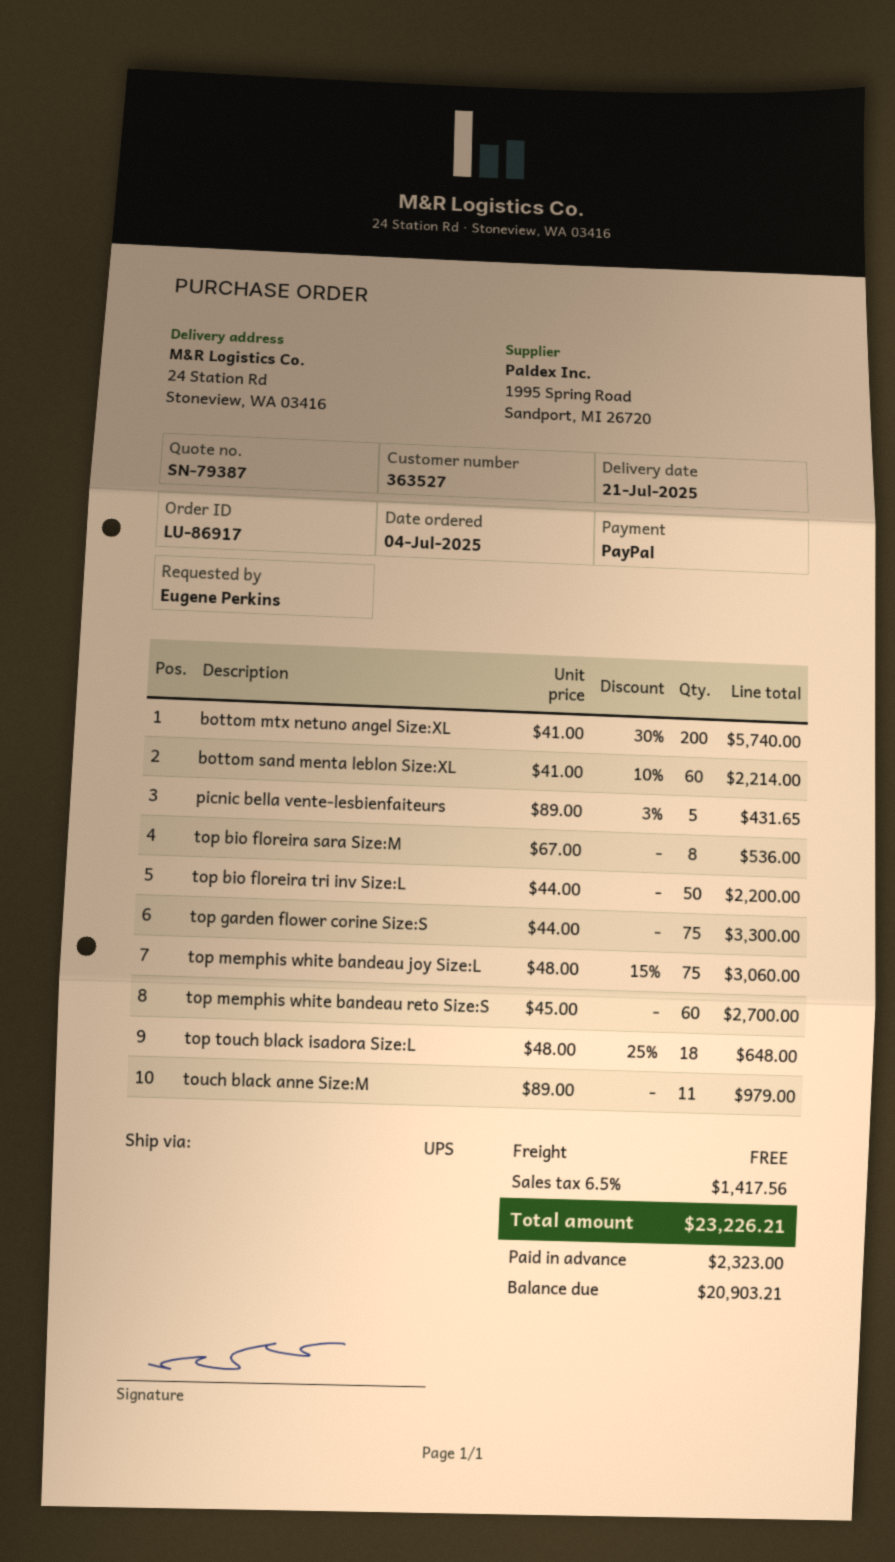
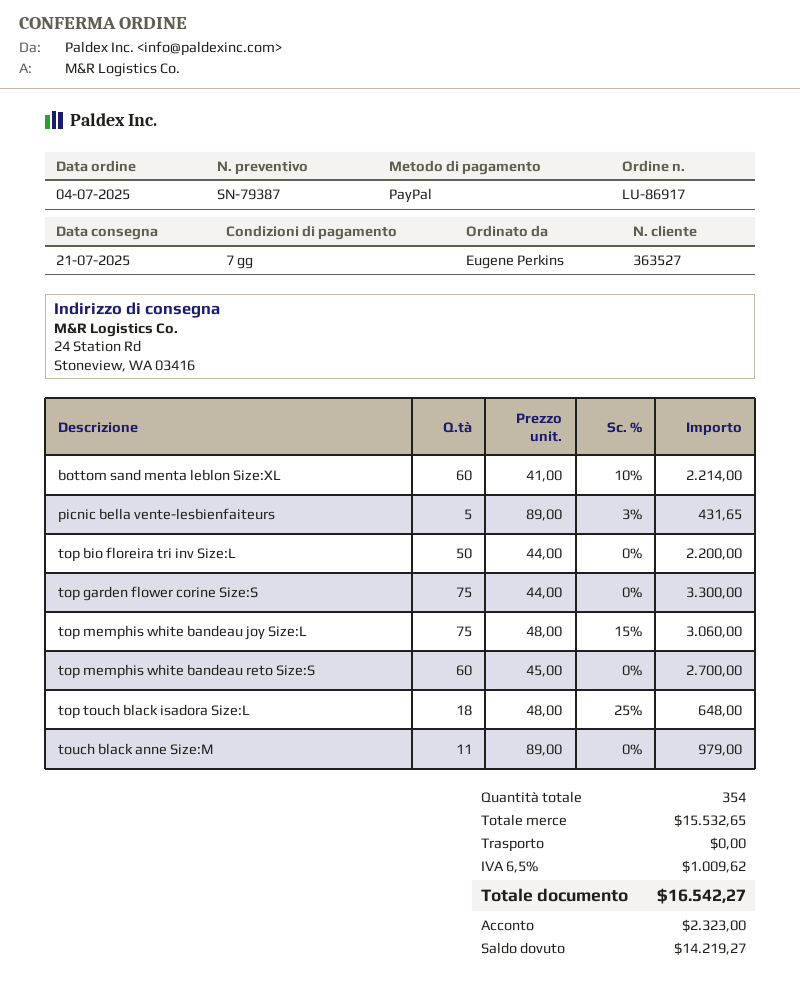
bottom mtx netuno angel Size:XL: 200 x 41.00 - 30% = 5740.00 -> none
top bio floreira sara Size:M: 8 x 67.00 = 536.00 -> none
tax: 6.5% = 1417.56 -> 6.5% = 1009.62
total: 23226.21 -> 16542.27
balance: 20903.21 -> 14219.27

